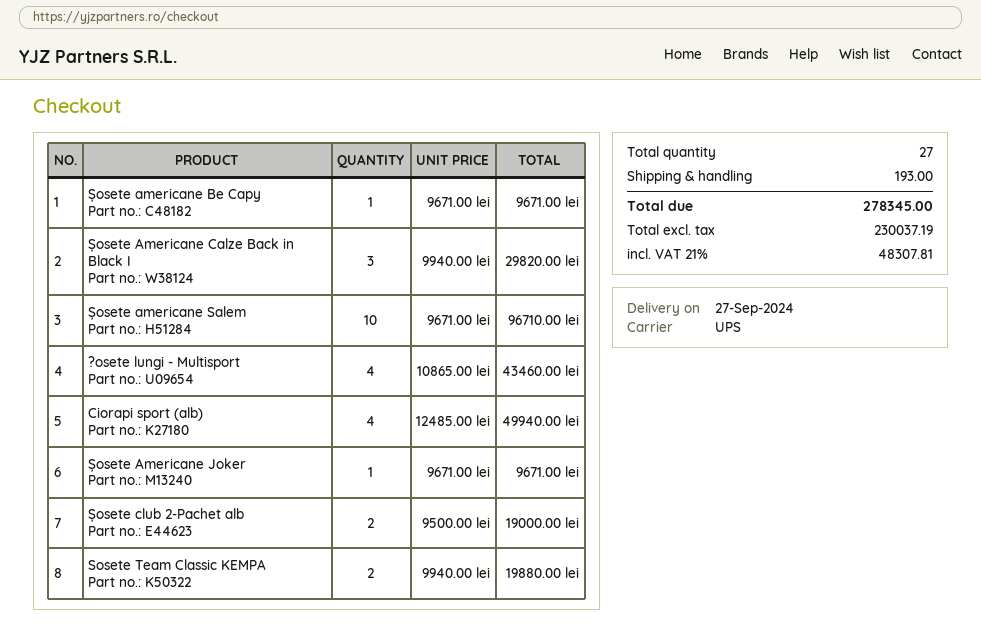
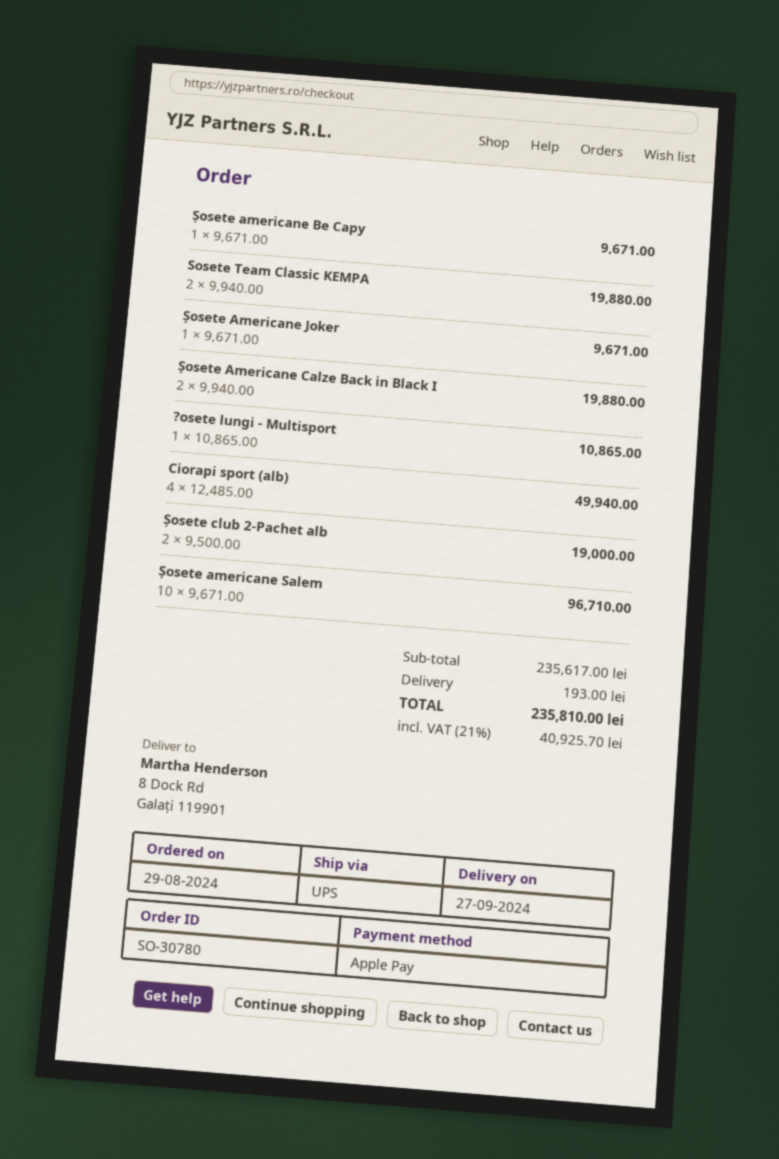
Șosete Americane Calze Back in Black I: 3 x 9940.00 = 29820.00 -> 2 x 9940.00 = 19880.00
?osete lungi - Multisport: 4 x 10865.00 = 43460.00 -> 1 x 10865.00 = 10865.00
tax: 21% = 48307.81 -> 21% = 40925.70
total: 278345.00 -> 235810.00

